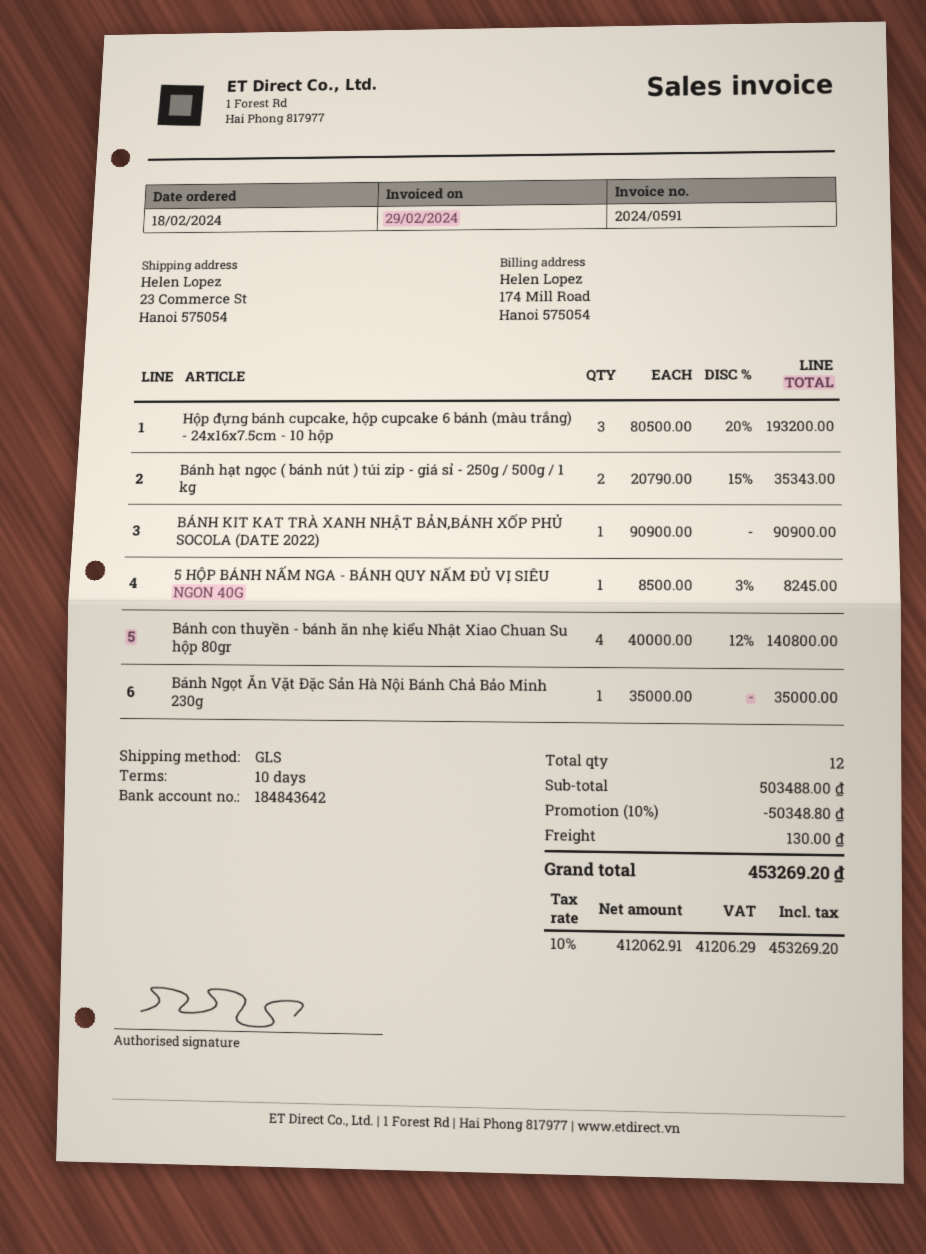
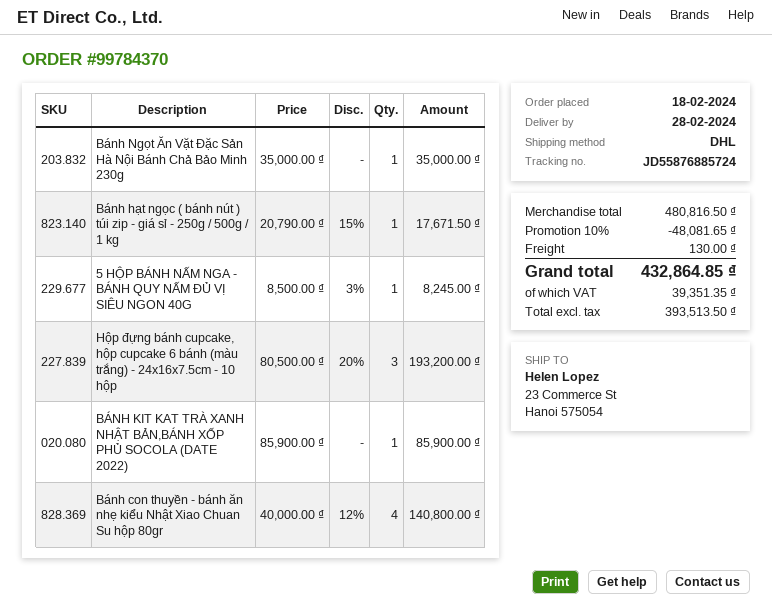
shipping method: GLS -> DHL
Bánh hạt ngọc ( bánh nút ) túi zip - giá sỉ - 250g / 500g / 1 kg: 2 x 20790.00 - 15% = 35343.00 -> 1 x 20790.00 - 15% = 17671.50
BÁNH KIT KAT TRÀ XANH NHẬT BẢN,BÁNH XỐP PHỦ SOCOLA (DATE 2022): 1 x 90900.00 = 90900.00 -> 1 x 85900.00 = 85900.00
subtotal: 503488.00 -> 480816.50
discount: 10% = 50348.80 -> 10% = 48081.65
net: 412062.91 -> 393513.50
tax: 41206.29 -> 39351.35
total: 453269.20 -> 432864.85

